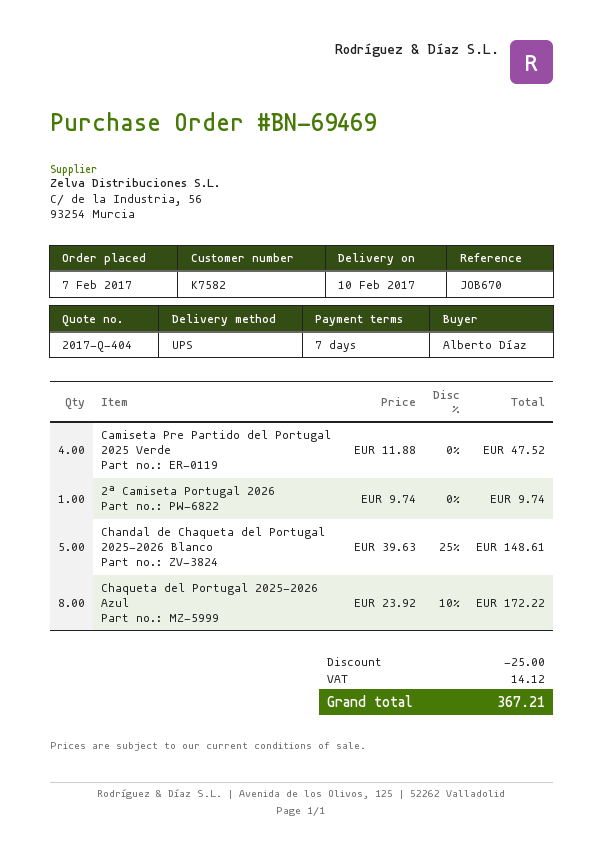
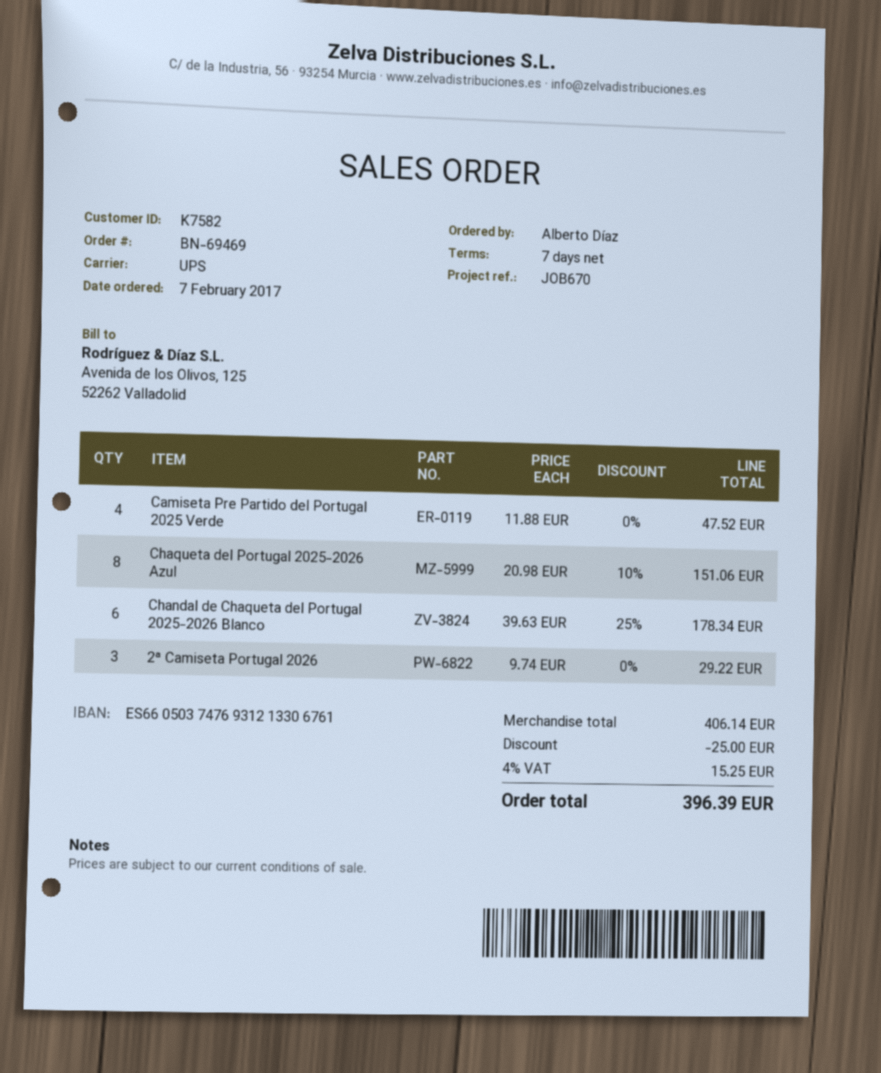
2ª Camiseta Portugal 2026: 1 x 9.74 = 9.74 -> 3 x 9.74 = 29.22
Chandal de Chaqueta del Portugal 2025-2026 Blanco: 5 x 39.63 - 25% = 148.61 -> 6 x 39.63 - 25% = 178.34
Chaqueta del Portugal 2025-2026 Azul: 8 x 23.92 - 10% = 172.22 -> 8 x 20.98 - 10% = 151.06
tax: 14.12 -> 15.25
total: 367.21 -> 396.39

